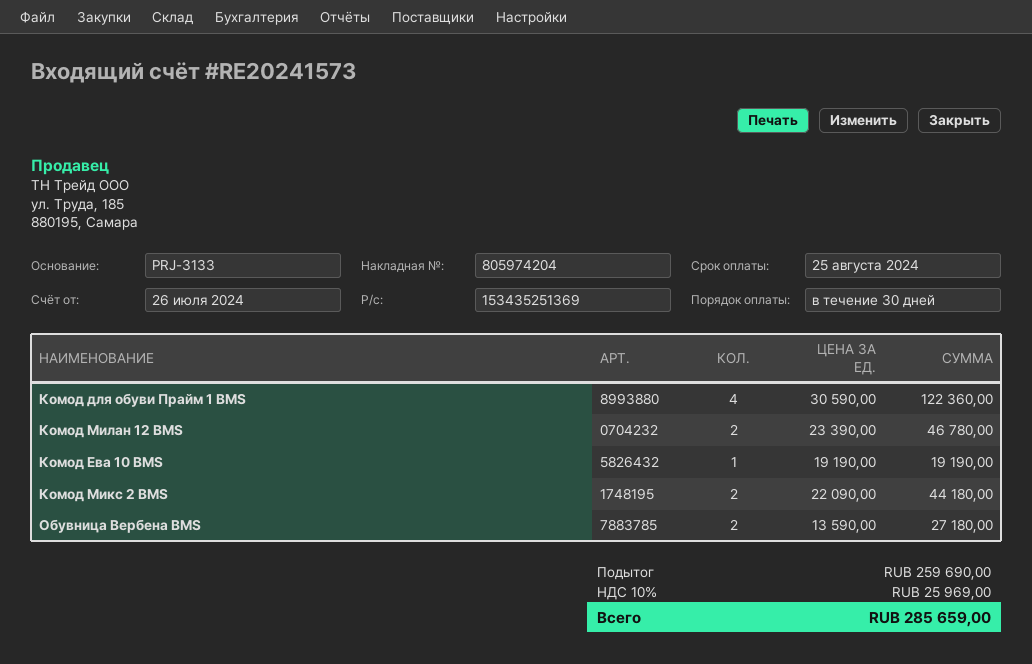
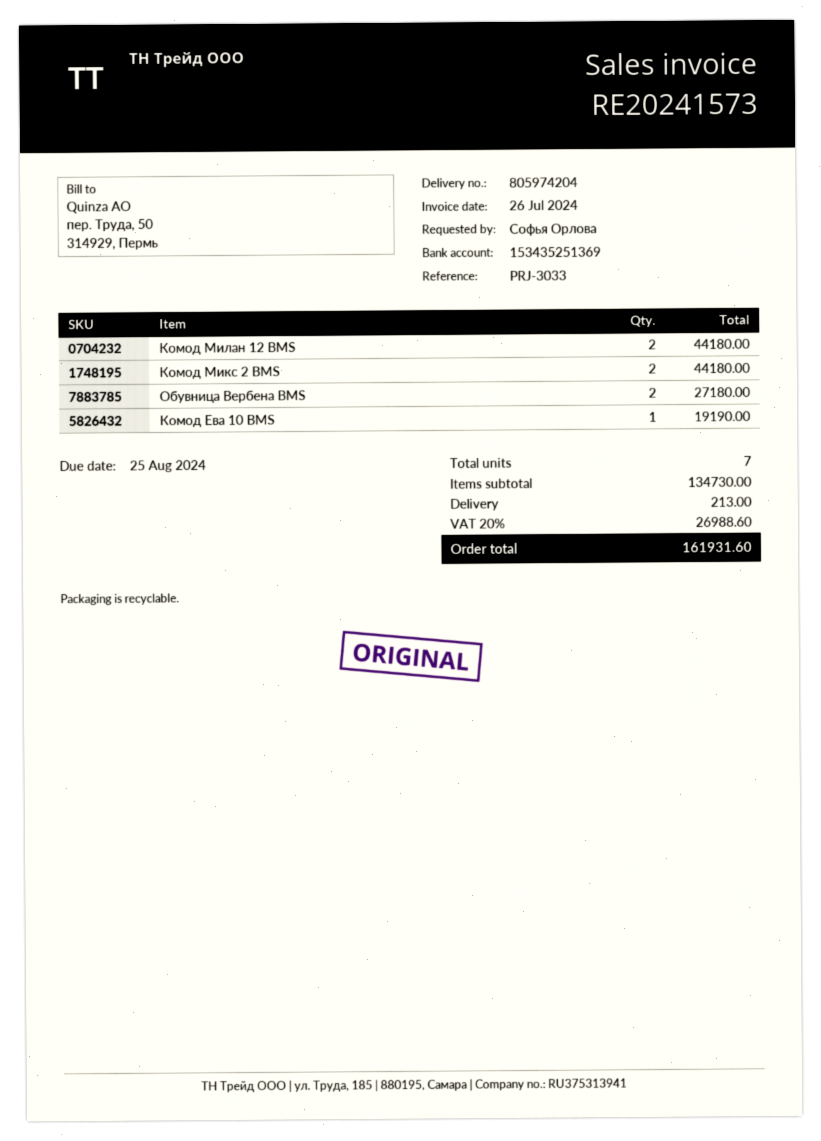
reference: PRJ-3133 -> PRJ-3033
Комод для обуви Прайм 1 BMS: 4 for 122360.00 -> none
Комод Милан 12 BMS: 2 for 46780.00 -> 2 for 44180.00
subtotal: 259690.00 -> 134730.00
shipping: none -> 213.00
tax: 10% = 25969.00 -> 20% = 26988.60
total: 285659.00 -> 161931.60

